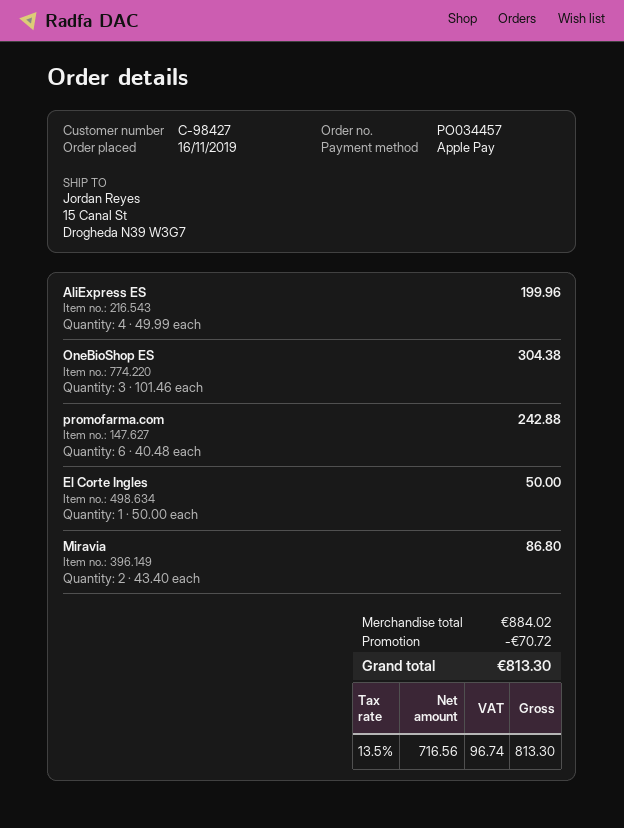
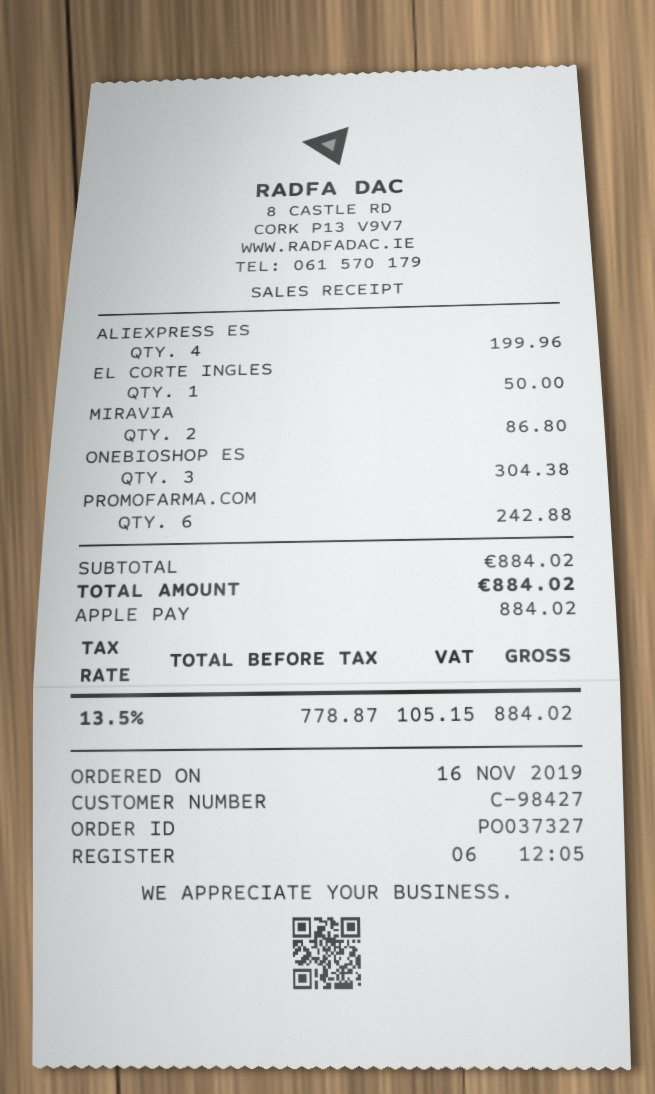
order number: PO034457 -> PO037327
discount: 70.72 -> none
net: 716.56 -> 778.87
tax: 13.5% = 96.74 -> 13.5% = 105.15
total: 813.30 -> 884.02

